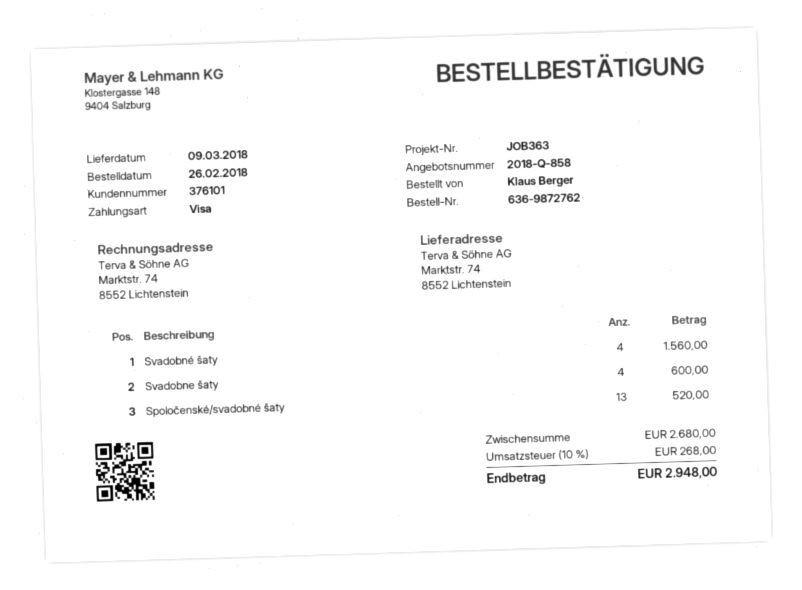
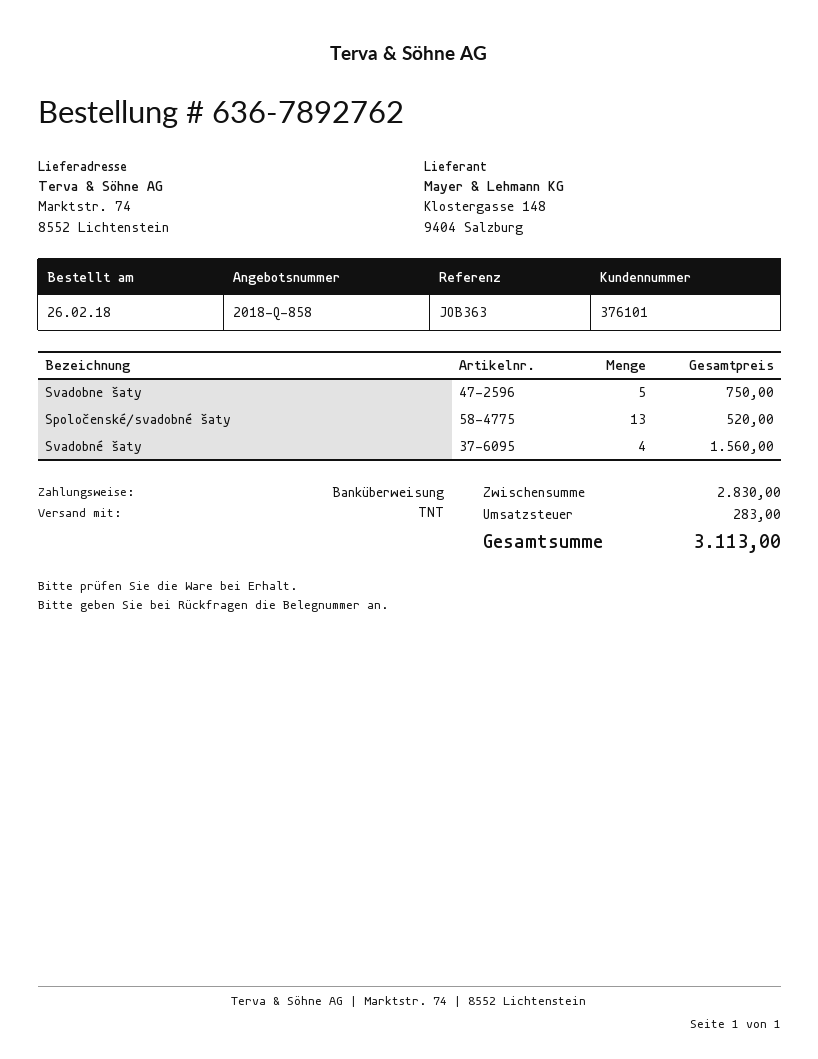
order number: 636-9872762 -> 636-7892762
payment method: Visa -> bank transfer
Svadobne šaty: 4 for 600.00 -> 5 for 750.00
subtotal: 2680.00 -> 2830.00
tax: 268.00 -> 283.00
total: 2948.00 -> 3113.00

